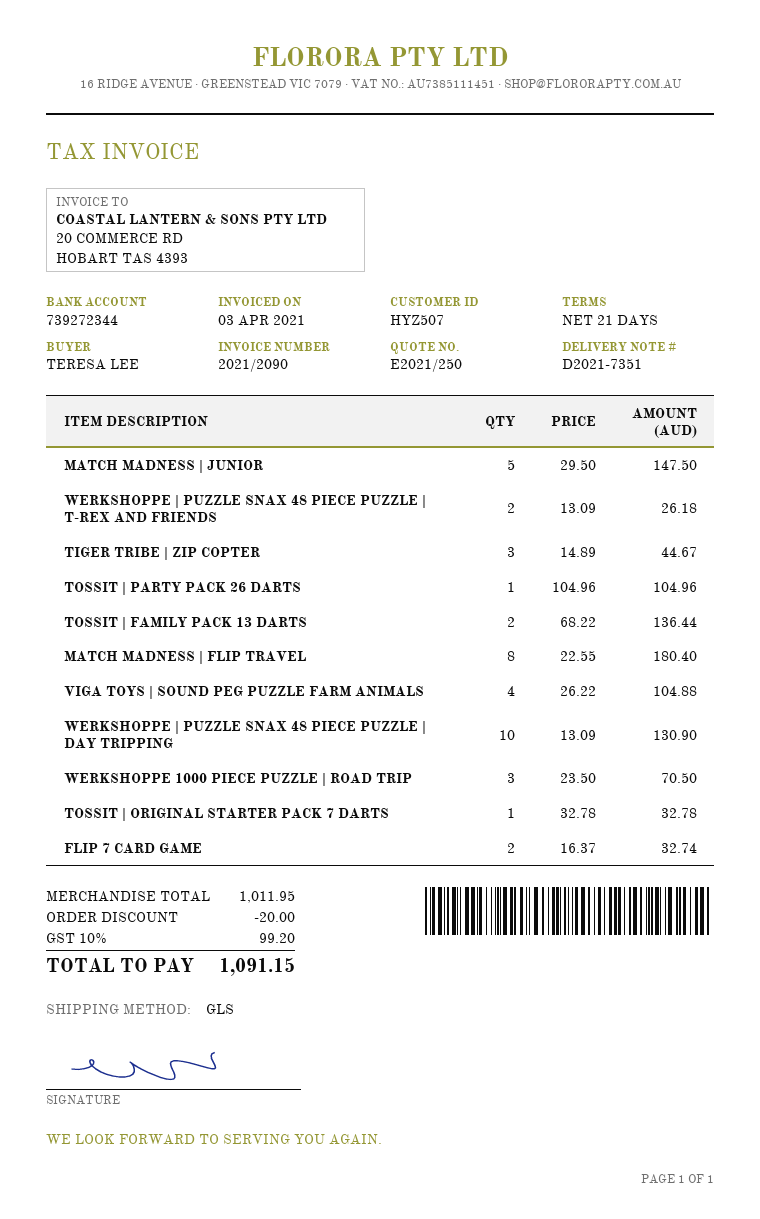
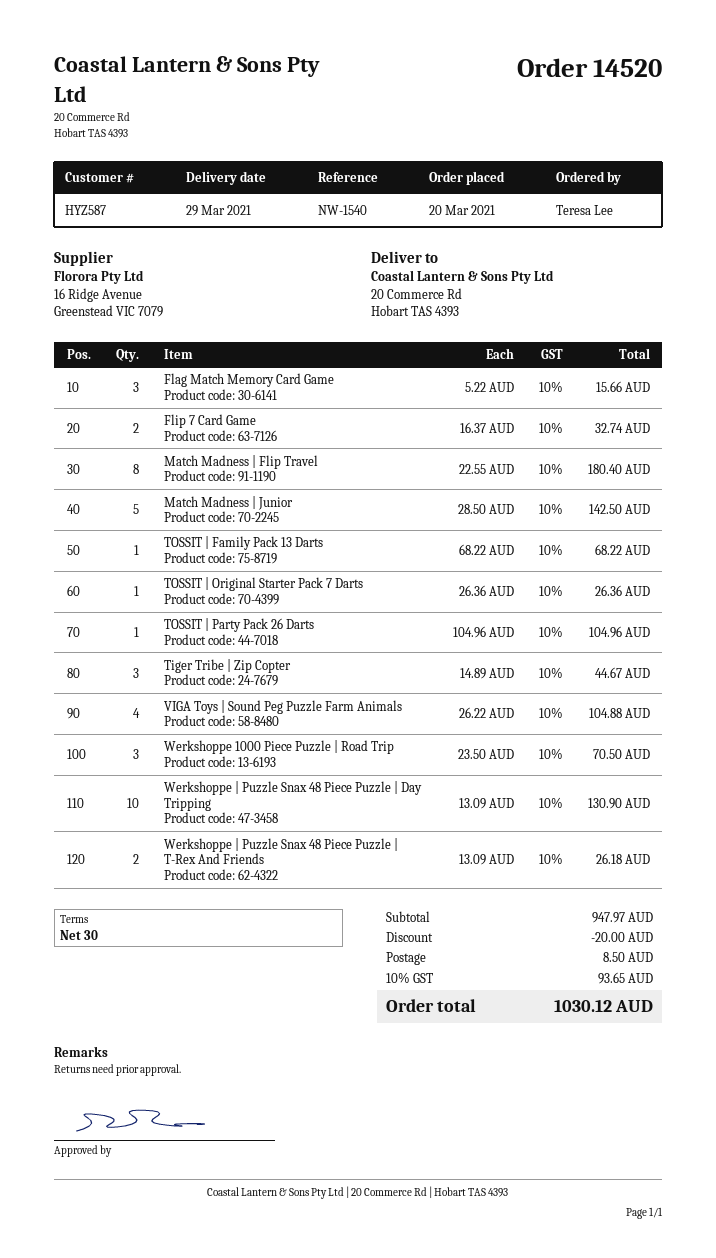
payment terms: 21 days -> 30 days
customer number: HYZ507 -> HYZ587
MATCH MADNESS | JUNIOR: 5 x 29.50 = 147.50 -> 5 x 28.50 = 142.50
TOSSIT | FAMILY PACK 13 DARTS: 2 x 68.22 = 136.44 -> 1 x 68.22 = 68.22
TOSSIT | ORIGINAL STARTER PACK 7 DARTS: 1 x 32.78 = 32.78 -> 1 x 26.36 = 26.36
Flag Match Memory Card Game: none -> 3 x 5.22 = 15.66
subtotal: 1011.95 -> 947.97
shipping: none -> 8.50
tax: 10% = 99.20 -> 10% = 93.65
total: 1091.15 -> 1030.12

